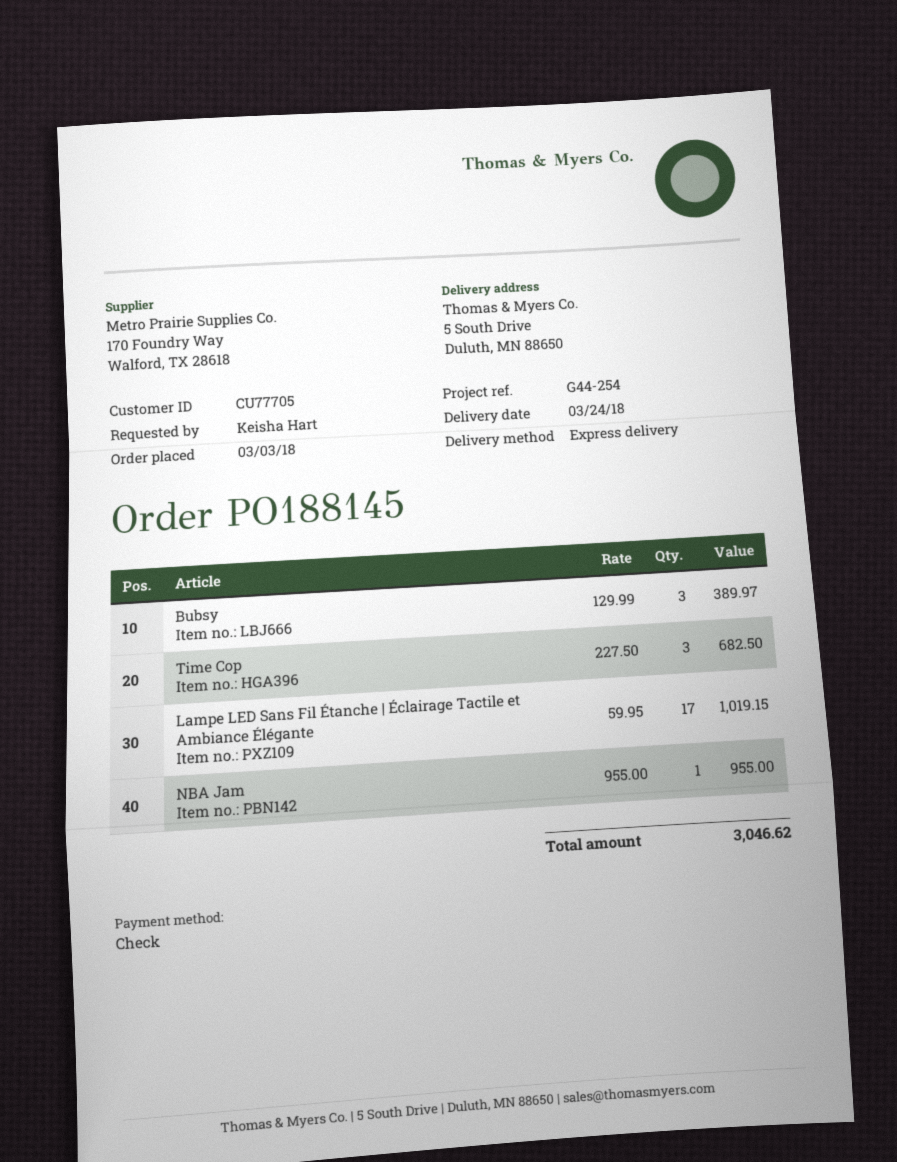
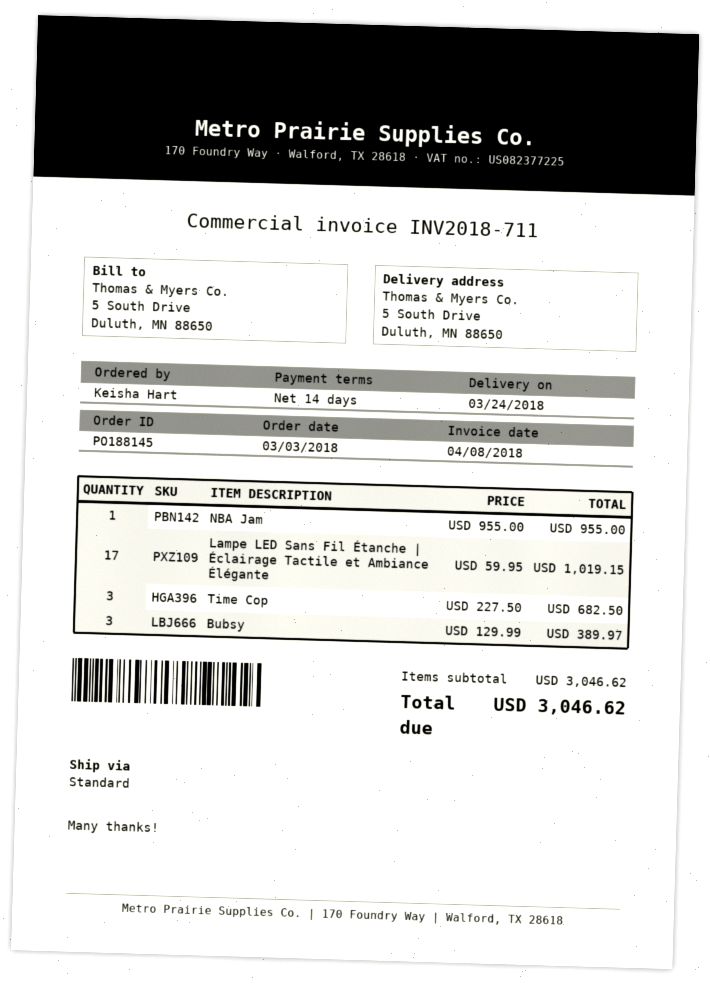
shipping method: express -> standard

